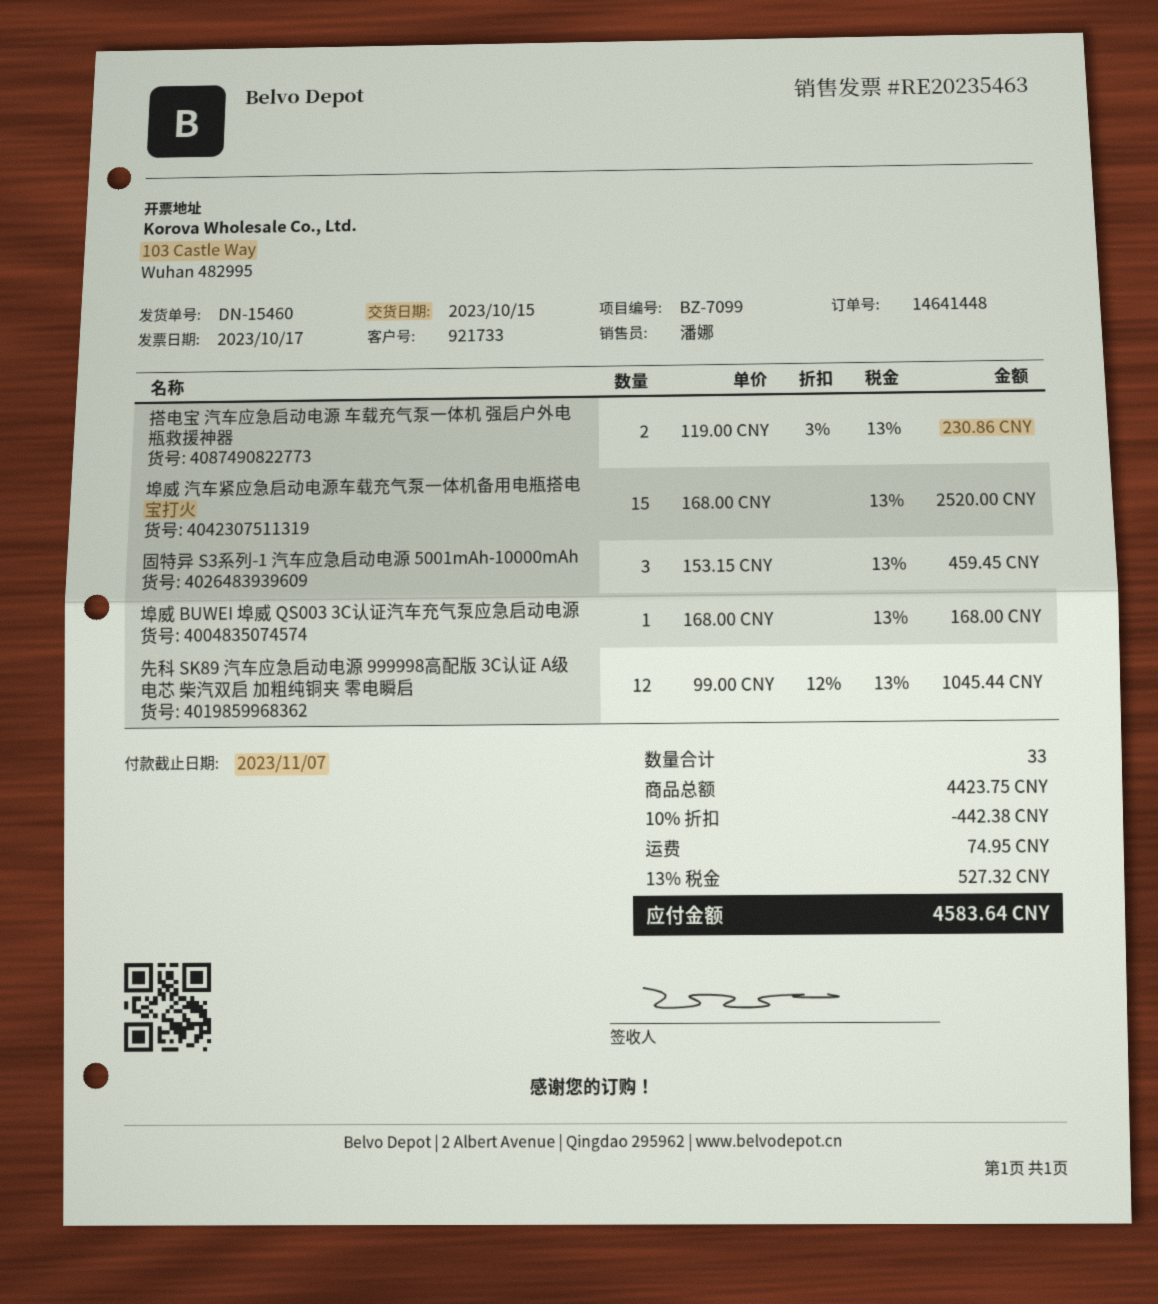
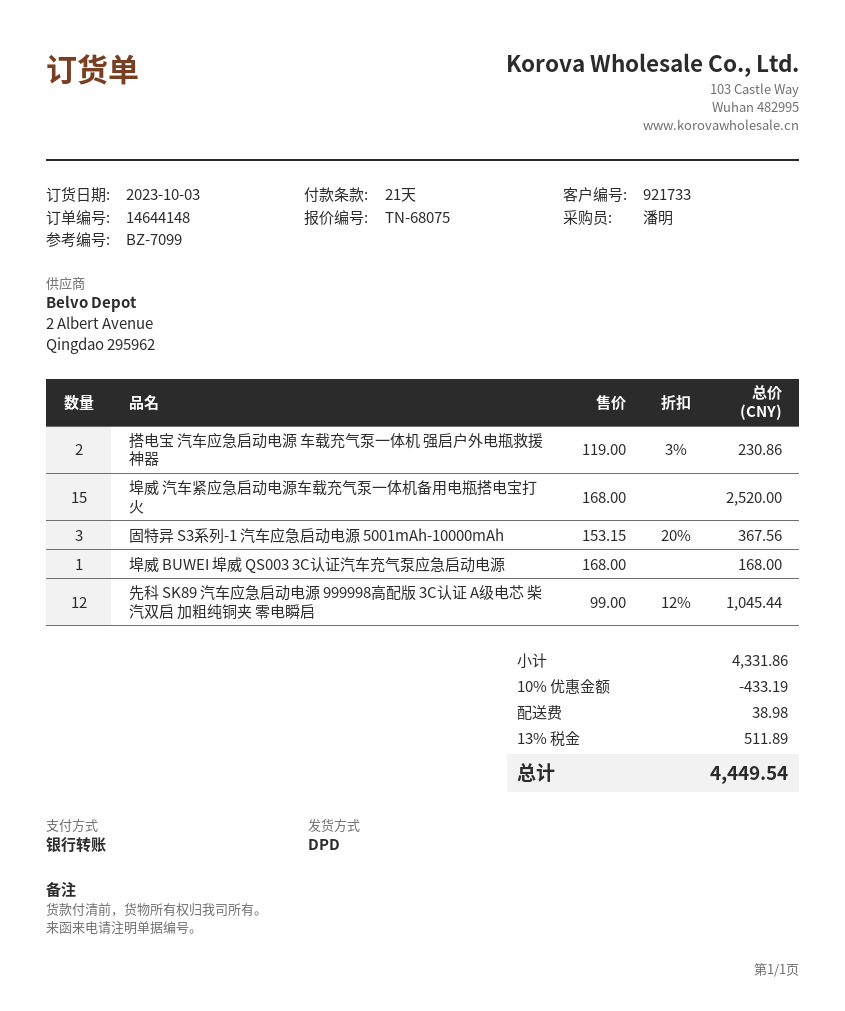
order number: 14641448 -> 14644148
固特异 S3系列-1 汽车应急启动电源 5001mAh-10000mAh: 3 x 153.15 = 459.45 -> 3 x 153.15 - 20% = 367.56
subtotal: 4423.75 -> 4331.86
discount: 10% = 442.38 -> 10% = 433.19
shipping: 74.95 -> 38.98
tax: 13% = 527.32 -> 13% = 511.89
total: 4583.64 -> 4449.54

